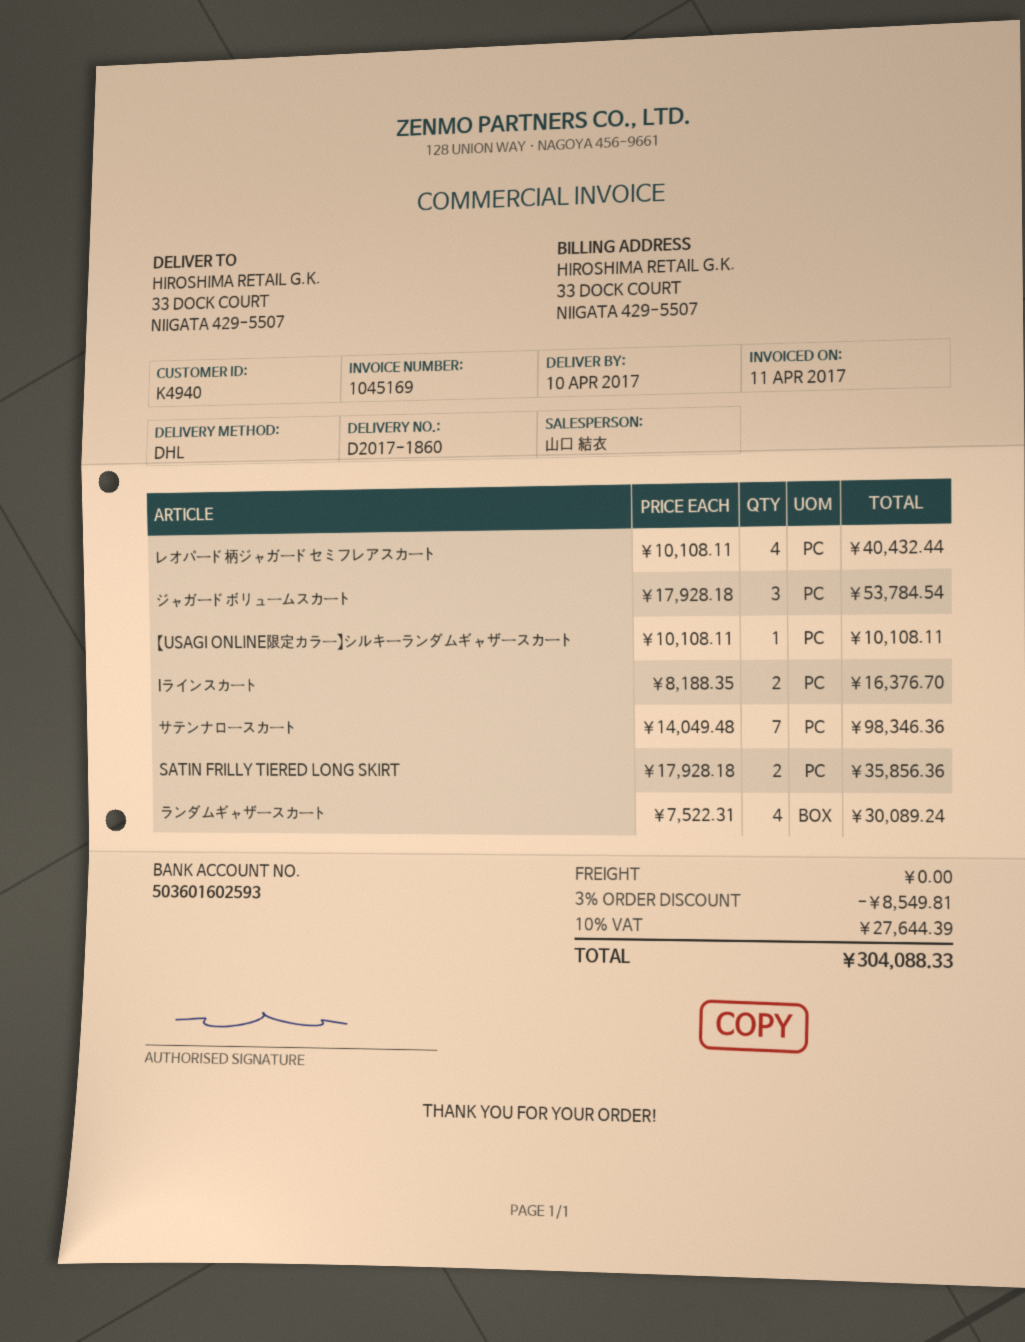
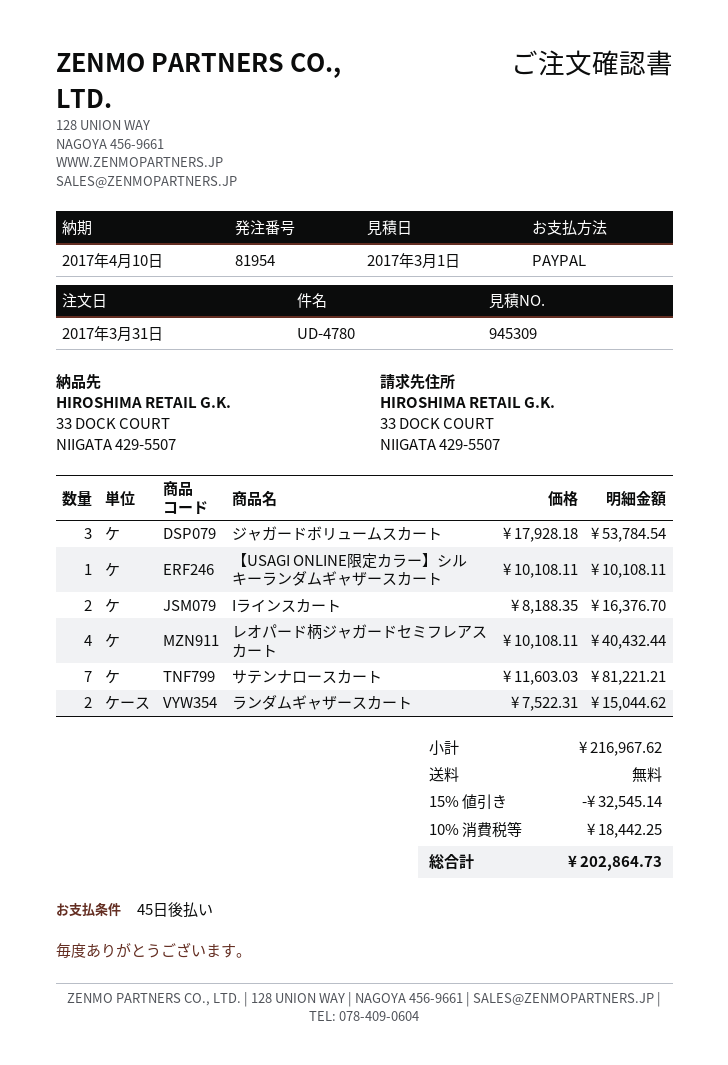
サテンナロースカート: 7 x 14049.48 = 98346.36 -> 7 x 11603.03 = 81221.21
SATIN FRILLY TIERED LONG SKIRT: 2 x 17928.18 = 35856.36 -> none
ランダムギャザースカート: 4 x 7522.31 = 30089.24 -> 2 x 7522.31 = 15044.62
discount: 3% = 8549.81 -> 15% = 32545.14
tax: 10% = 27644.39 -> 10% = 18442.25
total: 304088.33 -> 202864.73

